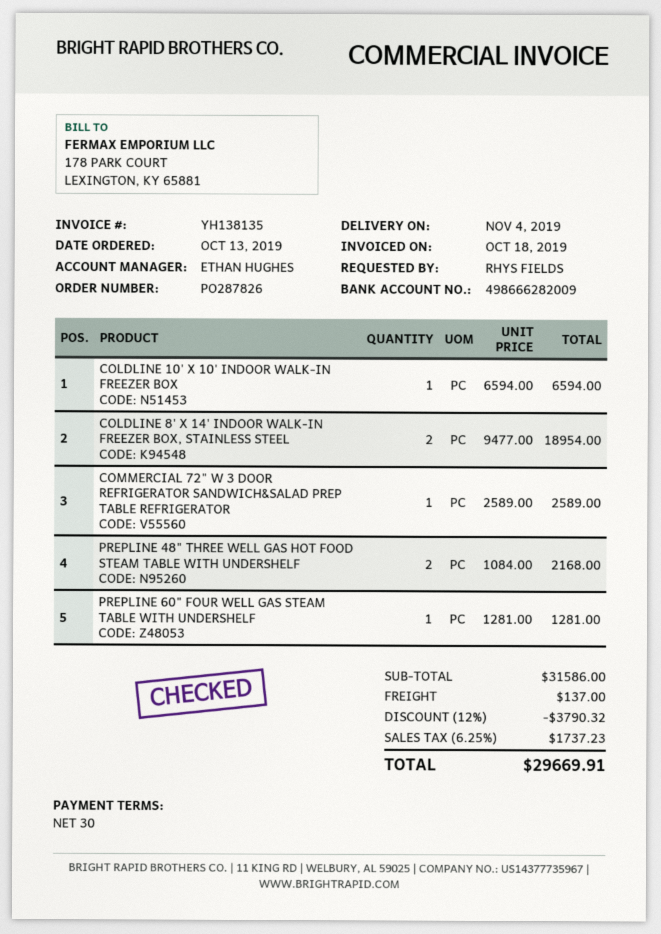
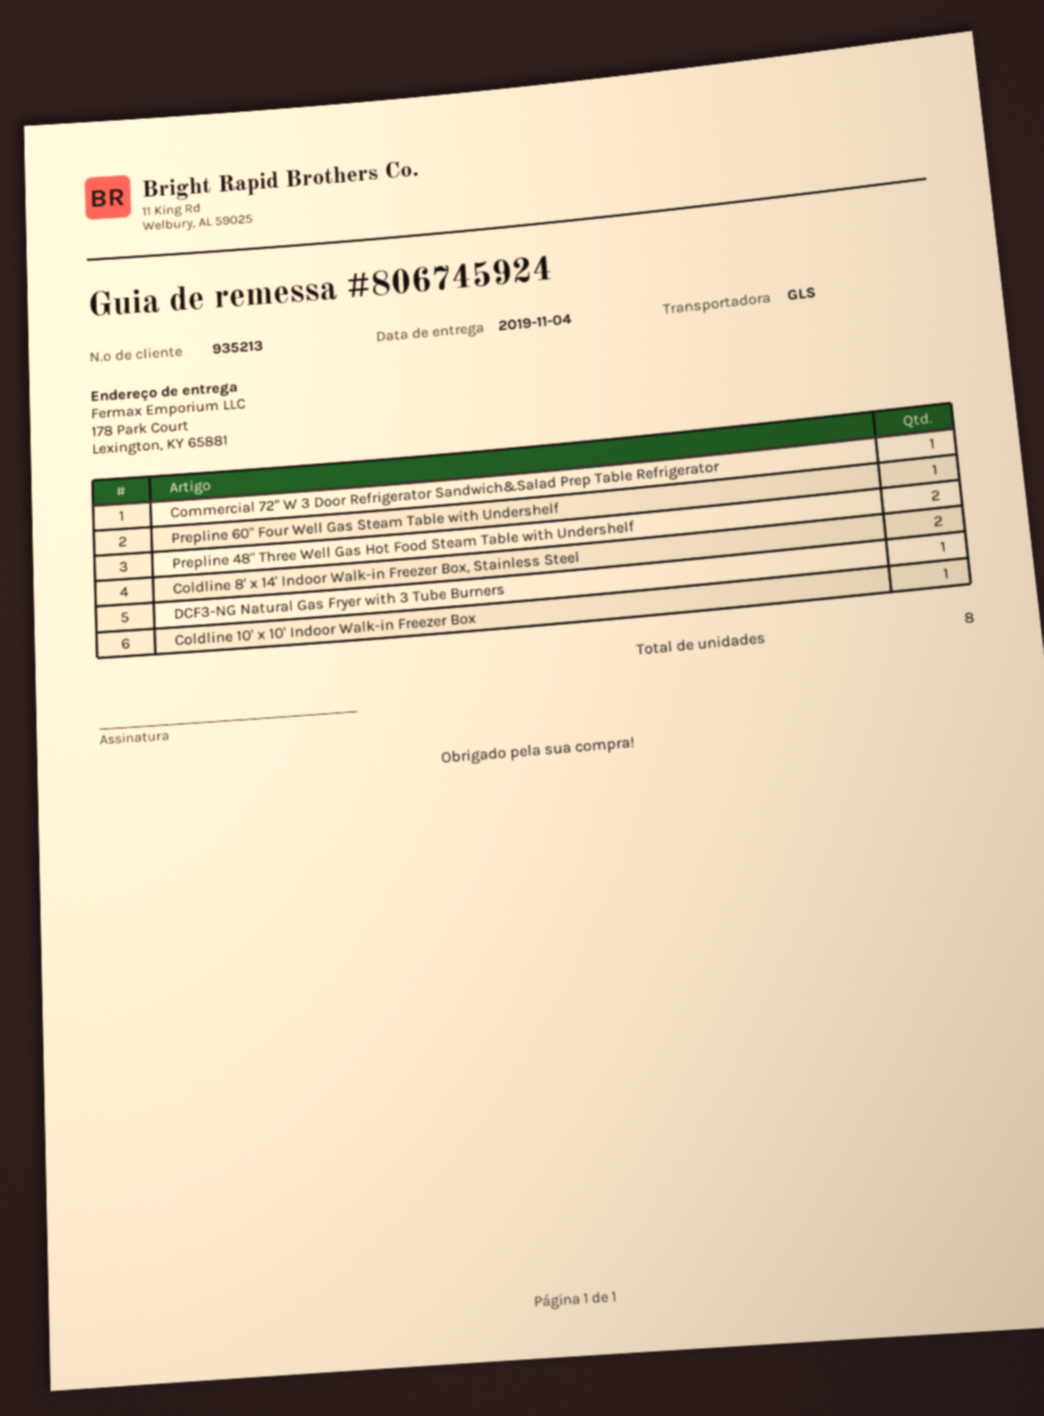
DCF3-NG Natural Gas Fryer with 3 Tube Burners: none -> 1

